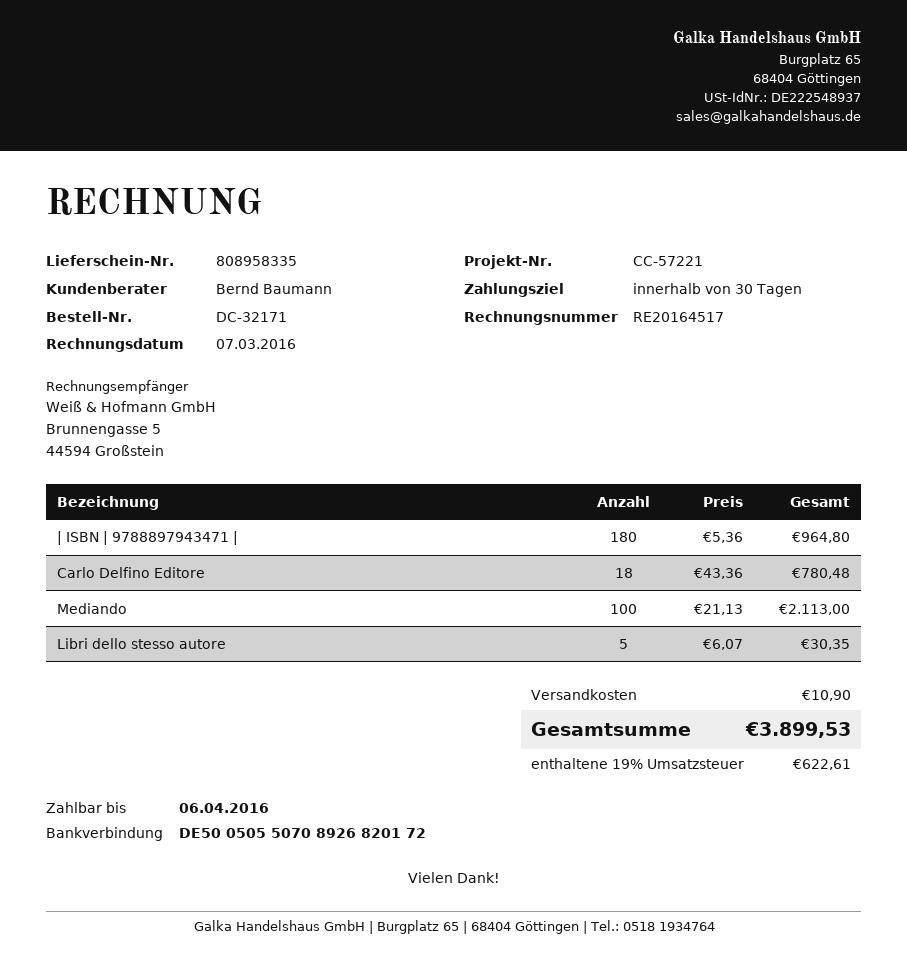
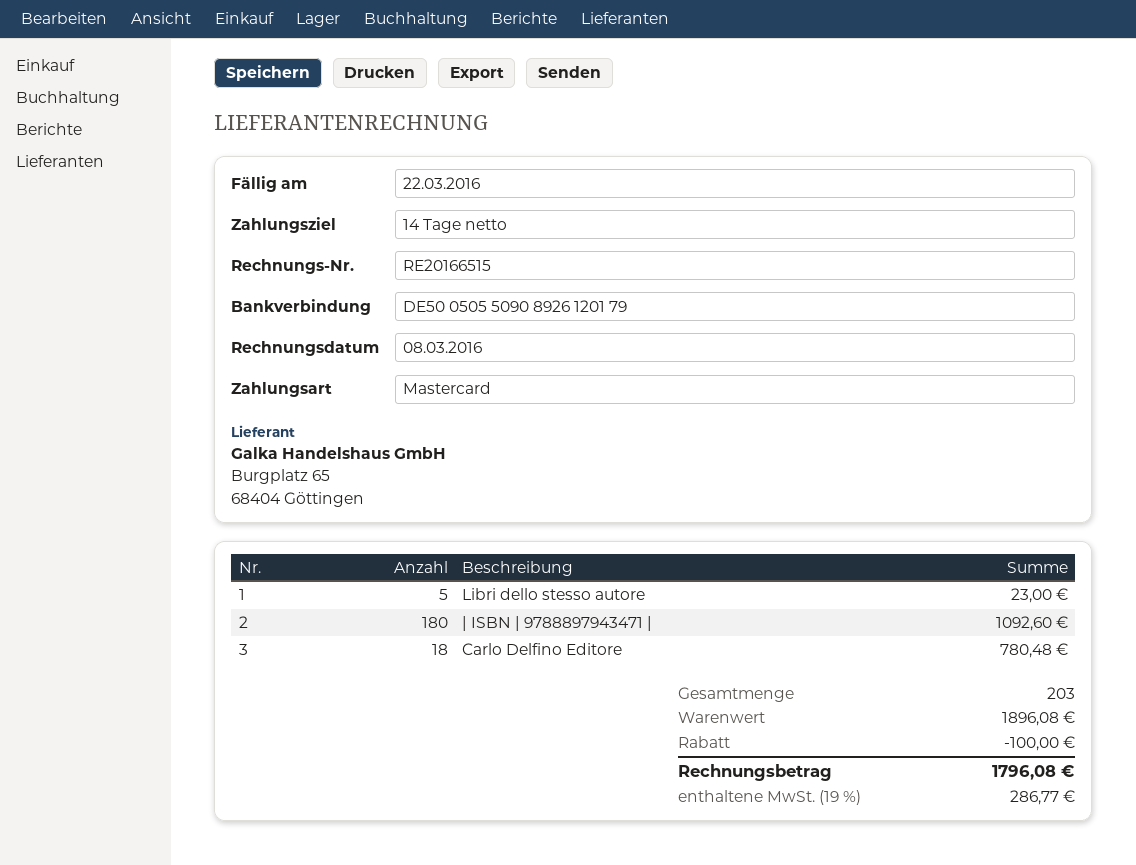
invoice number: RE20164517 -> RE20166515
invoice date: 2016-03-07 -> 2016-03-08
payment terms: 30 days -> 14 days
due date: 2016-04-06 -> 2016-03-22
bank account: DE50050550708926820172 -> DE50050550908926120179
| ISBN | 9788897943471 |: 180 for 964.80 -> 180 for 1092.60
Mediando: 100 for 2113.00 -> none
Libri dello stesso autore: 5 for 30.35 -> 5 for 23.00
discount: none -> 100.00
shipping: 10.90 -> none
tax: 19% = 622.61 -> 19% = 286.77
total: 3899.53 -> 1796.08

